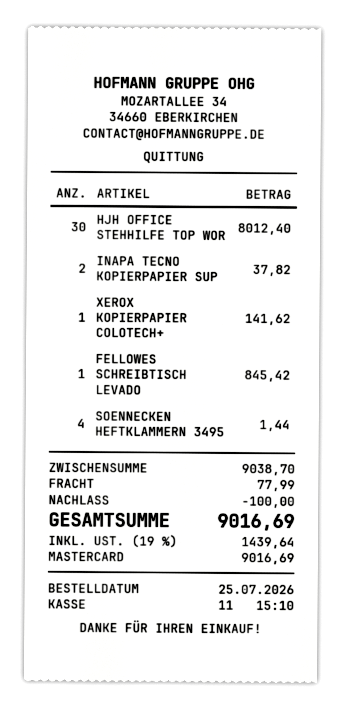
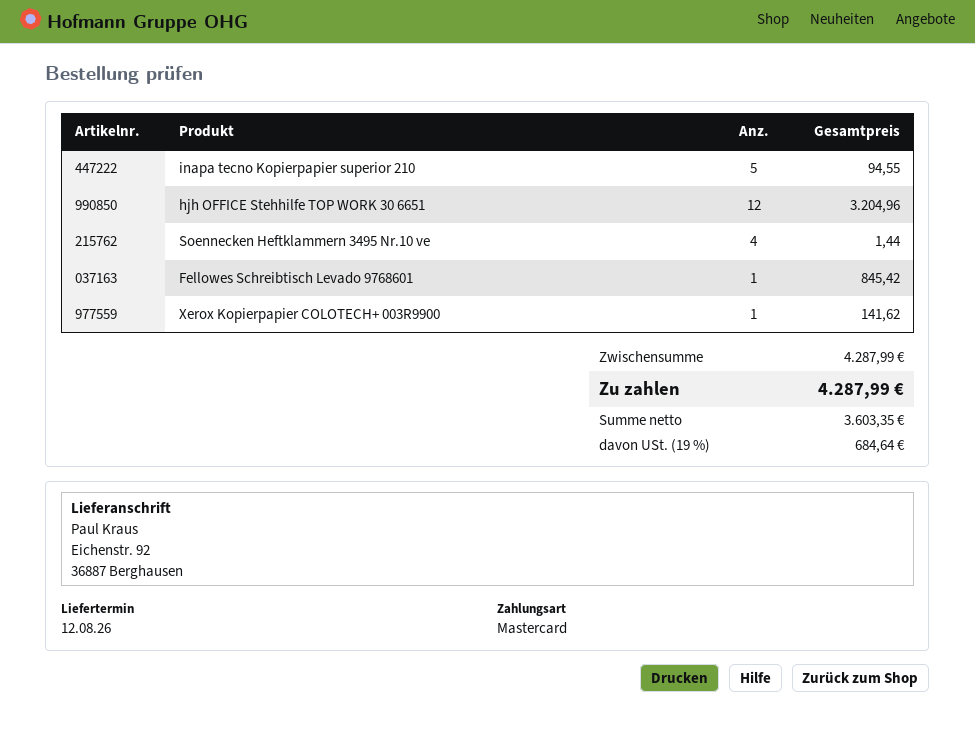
HJH OFFICE STEHHILFE TOP WOR: 30 for 8012.40 -> 12 for 3204.96
INAPA TECNO KOPIERPAPIER SUP: 2 for 37.82 -> 5 for 94.55
subtotal: 9038.70 -> 4287.99
discount: 100.00 -> none
shipping: 77.99 -> none
tax: 19% = 1439.64 -> 19% = 684.64
total: 9016.69 -> 4287.99

